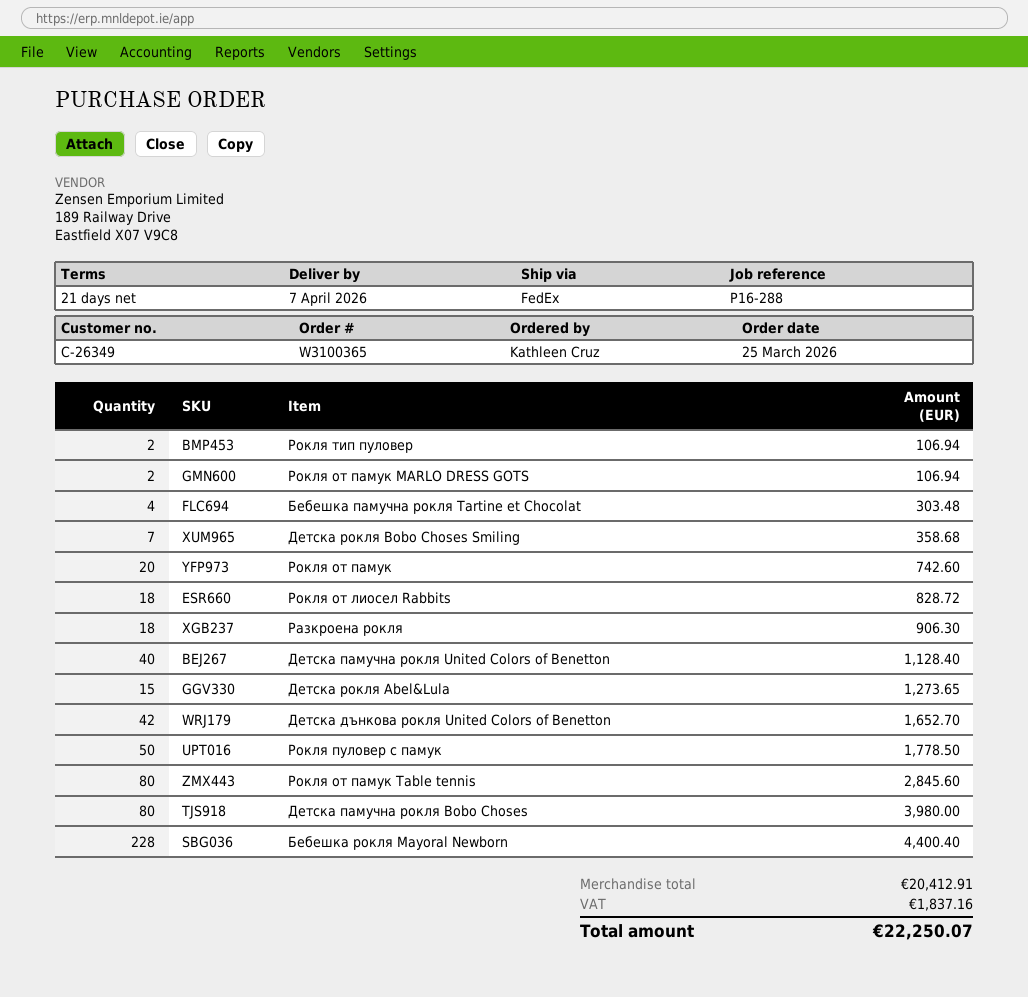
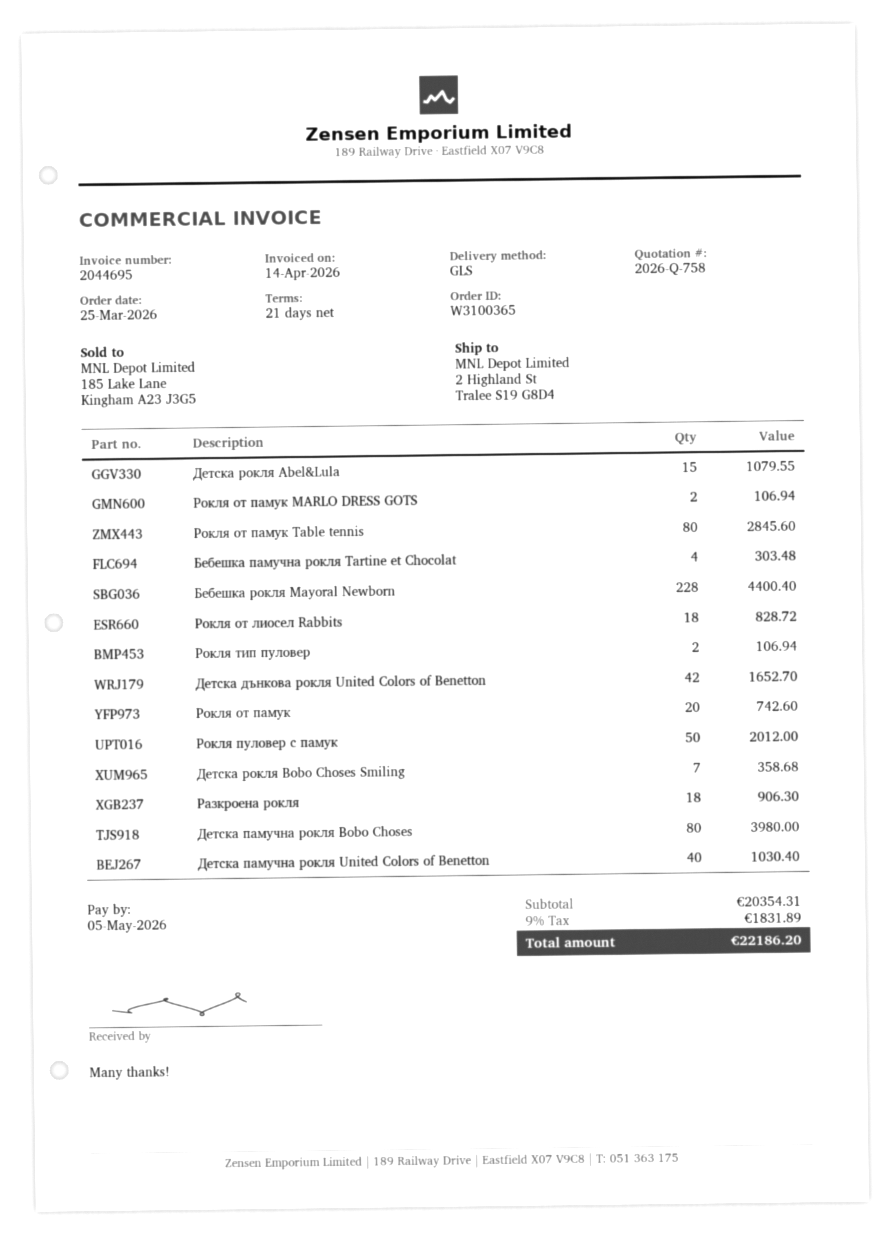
shipping method: FedEx -> GLS
Детска памучна рокля United Colors of Benetton: 40 for 1128.40 -> 40 for 1030.40
Детска рокля Abel&Lula: 15 for 1273.65 -> 15 for 1079.55
Рокля пуловер с памук: 50 for 1778.50 -> 50 for 2012.00
subtotal: 20412.91 -> 20354.31
tax: 1837.16 -> 1831.89
total: 22250.07 -> 22186.20

